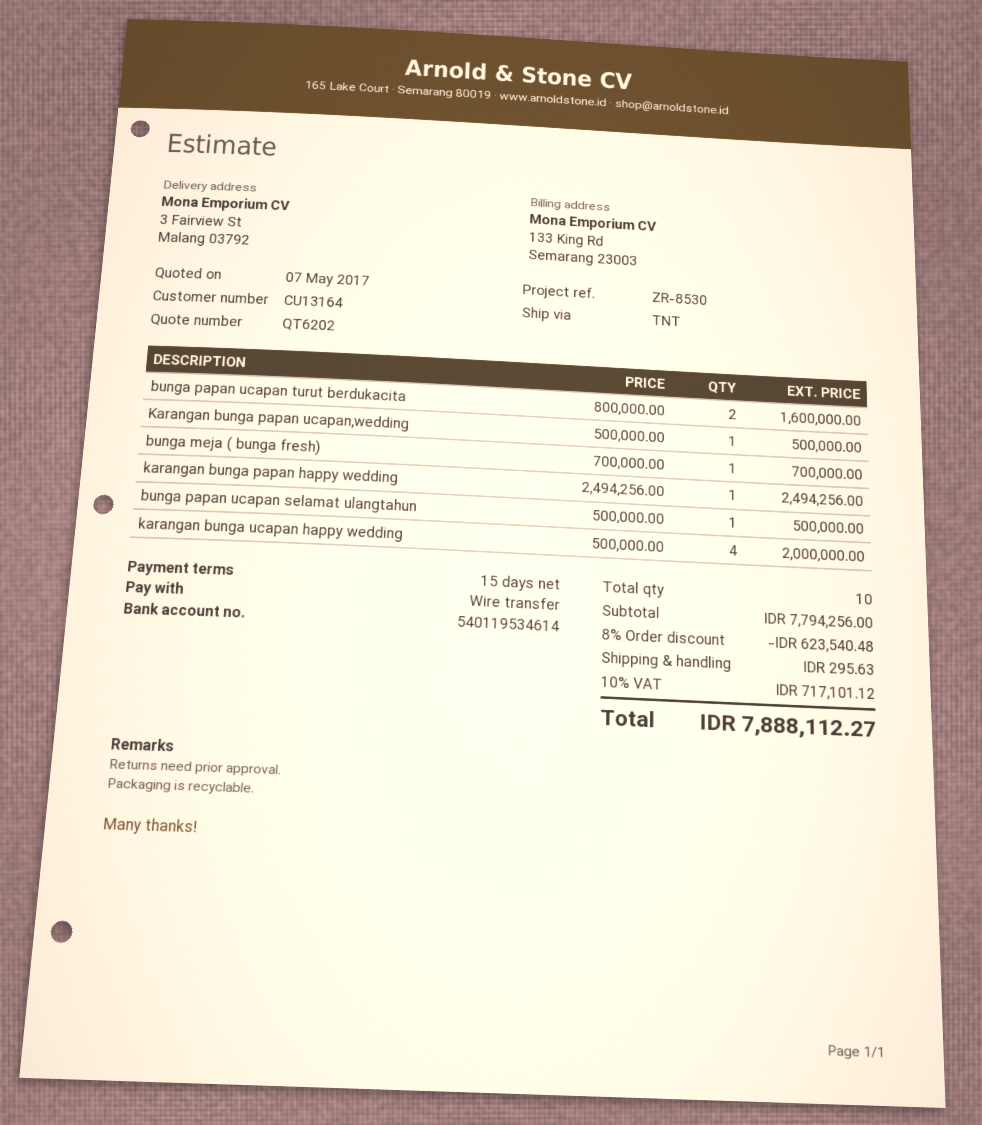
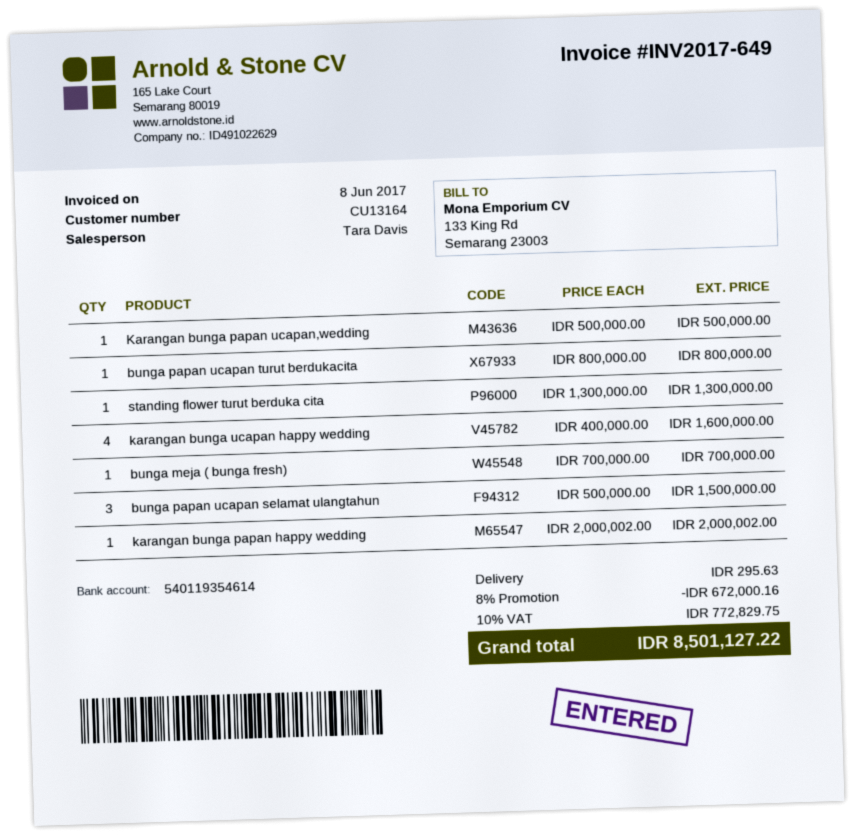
bank account: 540119534614 -> 540119354614
bunga papan ucapan turut berdukacita: 2 x 800000.00 = 1600000.00 -> 1 x 800000.00 = 800000.00
karangan bunga papan happy wedding: 1 x 2494256.00 = 2494256.00 -> 1 x 2000002.00 = 2000002.00
bunga papan ucapan selamat ulangtahun: 1 x 500000.00 = 500000.00 -> 3 x 500000.00 = 1500000.00
karangan bunga ucapan happy wedding: 4 x 500000.00 = 2000000.00 -> 4 x 400000.00 = 1600000.00
standing flower turut berduka cita: none -> 1 x 1300000.00 = 1300000.00
discount: 8% = 623540.48 -> 8% = 672000.16
tax: 10% = 717101.12 -> 10% = 772829.75
total: 7888112.27 -> 8501127.22

